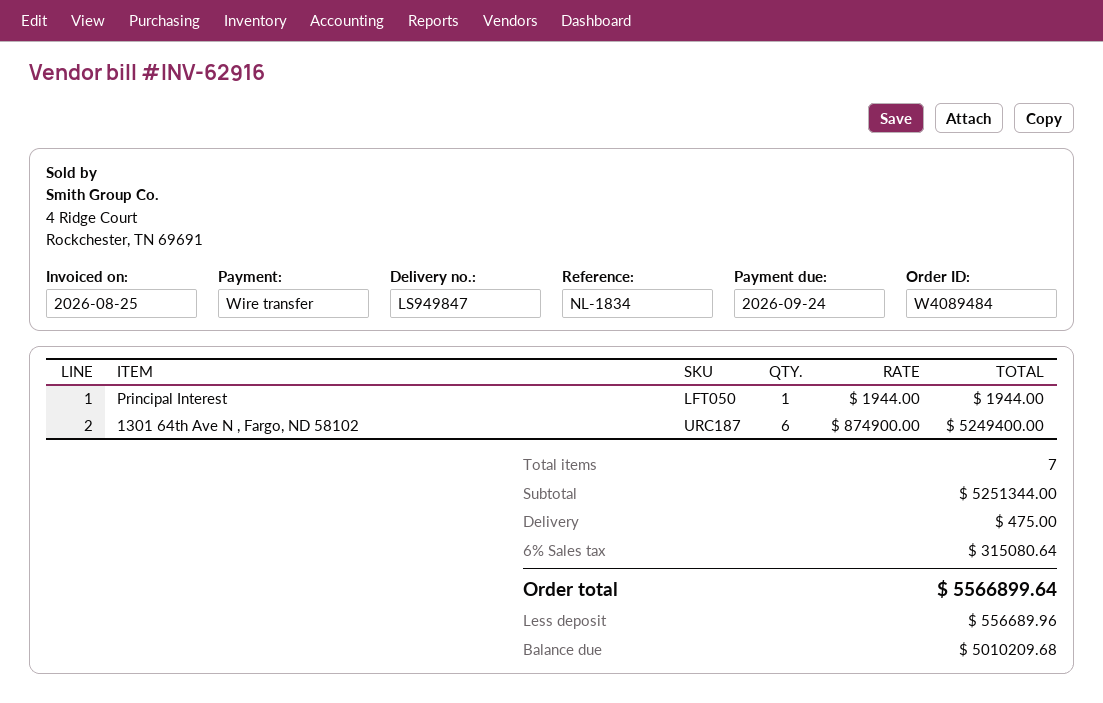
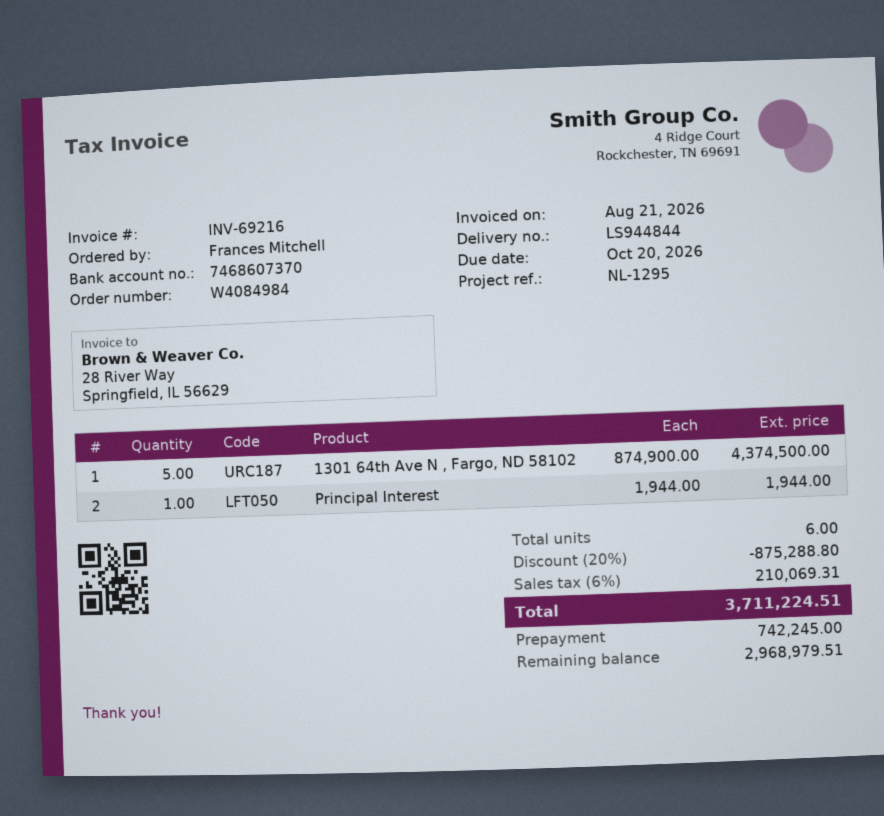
order number: W4089484 -> W4084984
delivery note number: LS949847 -> LS944844
invoice number: INV-62916 -> INV-69216
invoice date: 2026-08-25 -> 2026-08-21
due date: 2026-09-24 -> 2026-10-20
reference: NL-1834 -> NL-1295
1301 64th Ave N , Fargo, ND 58102: 6 x 874900.00 = 5249400.00 -> 5 x 874900.00 = 4374500.00
total quantity: 7 -> 6
discount: none -> 20% = 875288.80
shipping: 475.00 -> none
tax: 6% = 315080.64 -> 6% = 210069.31
total: 5566899.64 -> 3711224.51
deposit: 556689.96 -> 742245.00
balance: 5010209.68 -> 2968979.51

